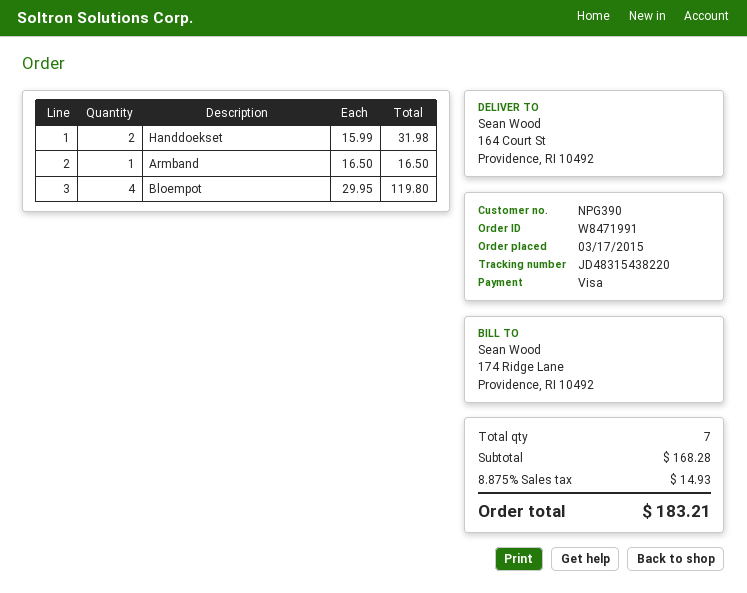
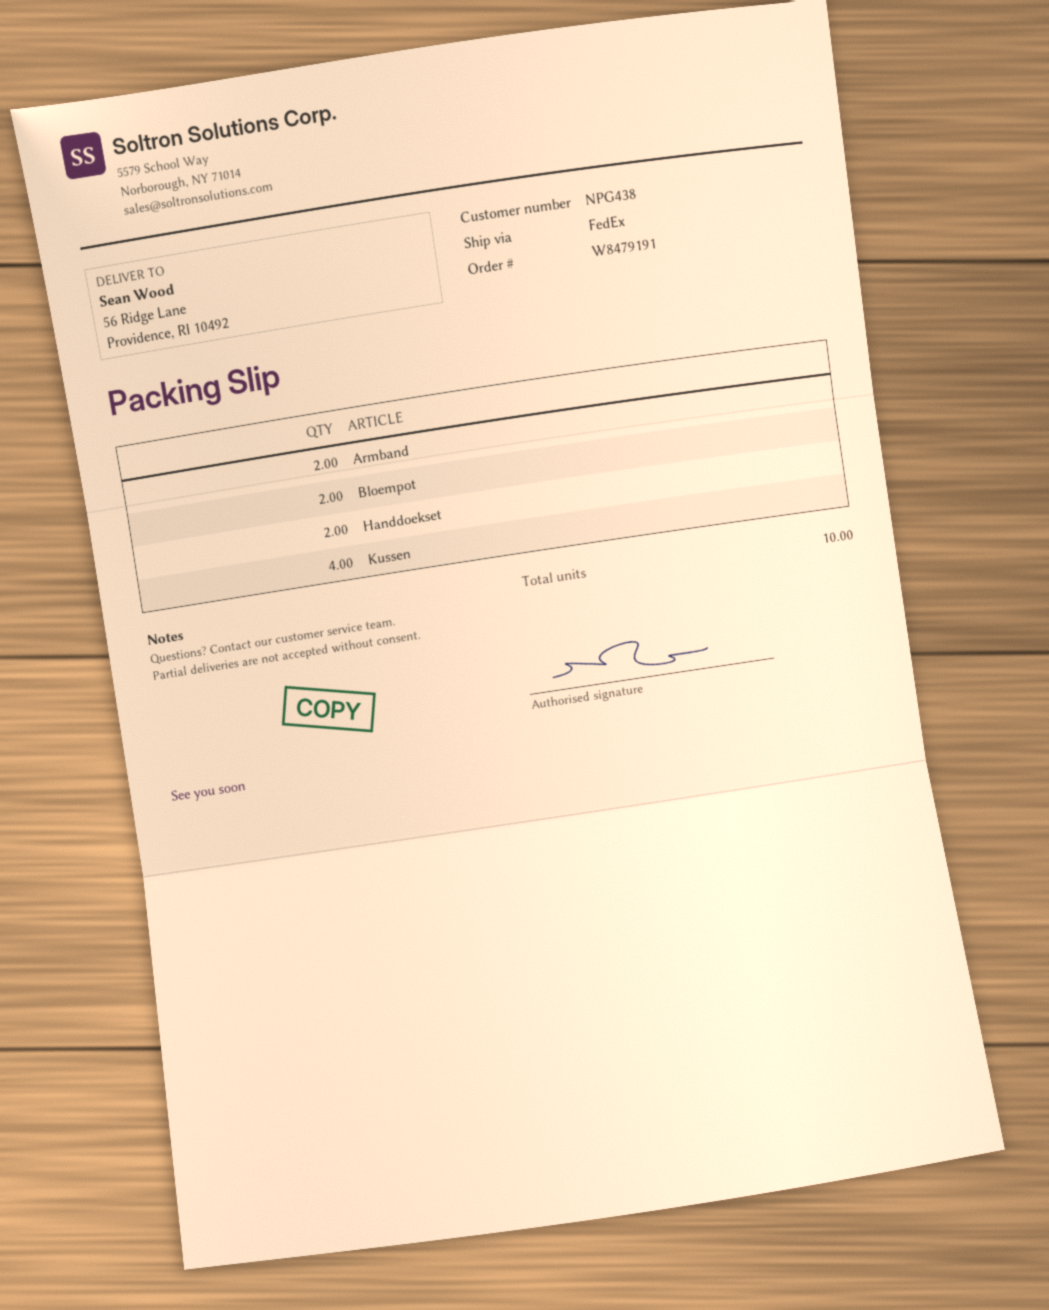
order number: W8471991 -> W8479191
customer number: NPG390 -> NPG438
ship to: 164 Court St, Providence, RI 10492 -> 56 Ridge Lane, Providence, RI 10492
Armband: 1 -> 2
Bloempot: 4 -> 2
Kussen: none -> 4
total quantity: 7 -> 10

